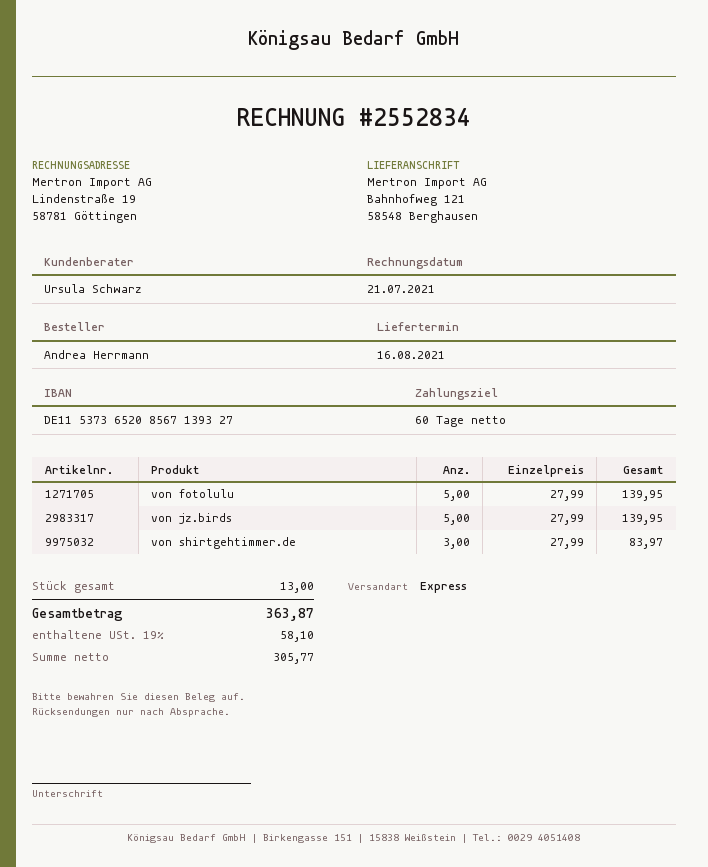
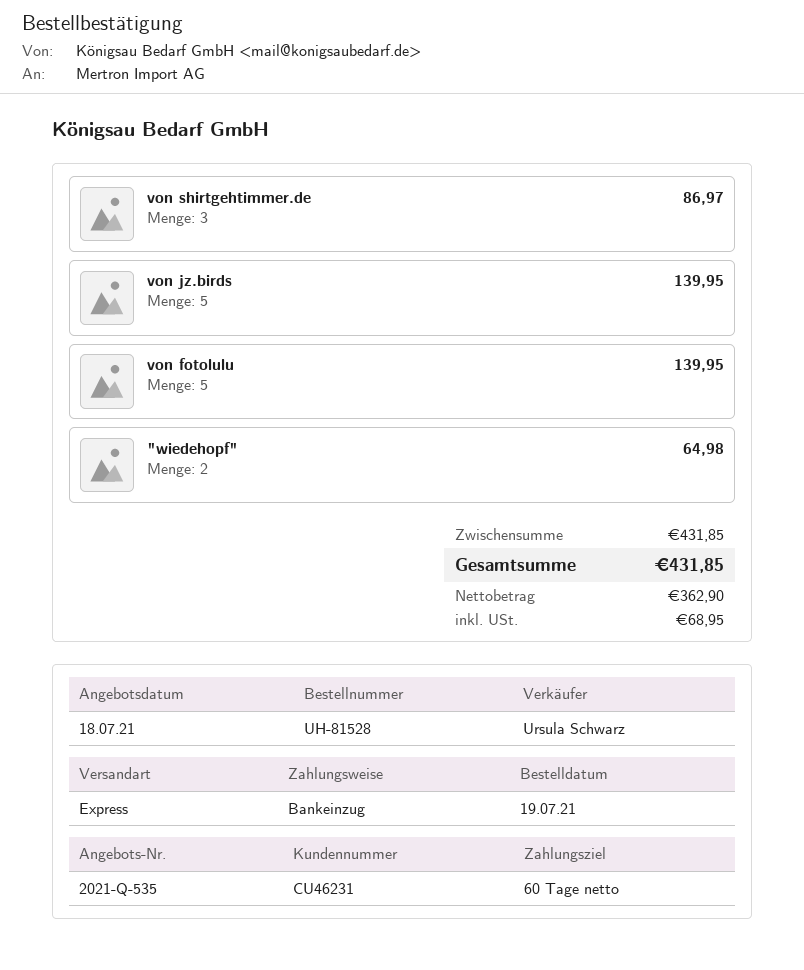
von shirtgehtimmer.de: 3 for 83.97 -> 3 for 86.97
"wiedehopf": none -> 2 for 64.98
net: 305.77 -> 362.90
tax: 58.10 -> 68.95
total: 363.87 -> 431.85

